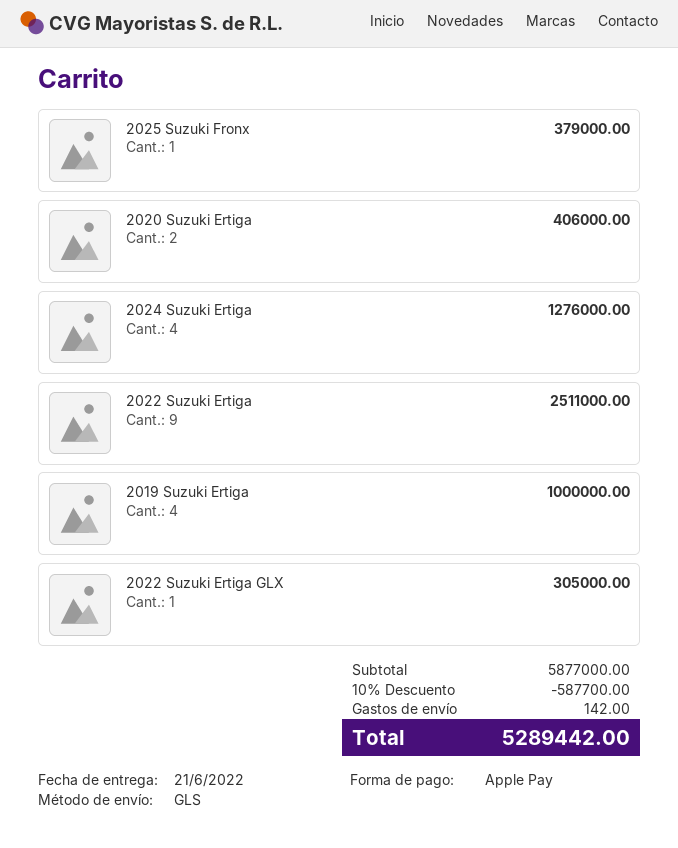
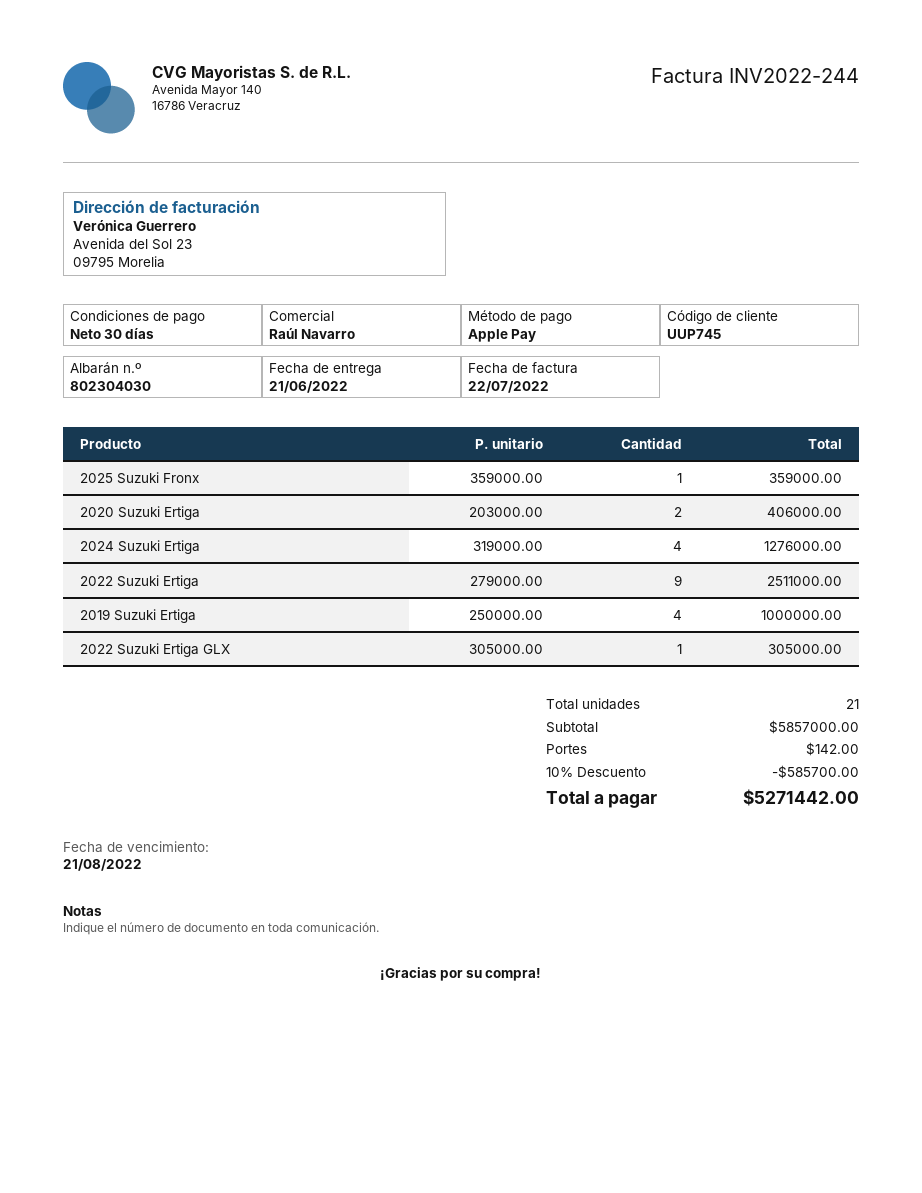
2025 Suzuki Fronx: 1 for 379000.00 -> 1 for 359000.00
subtotal: 5877000.00 -> 5857000.00
discount: 10% = 587700.00 -> 10% = 585700.00
total: 5289442.00 -> 5271442.00

